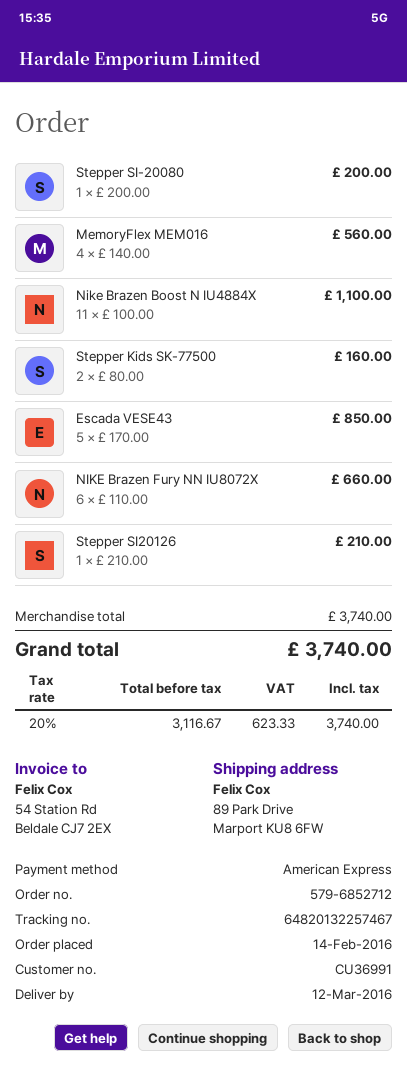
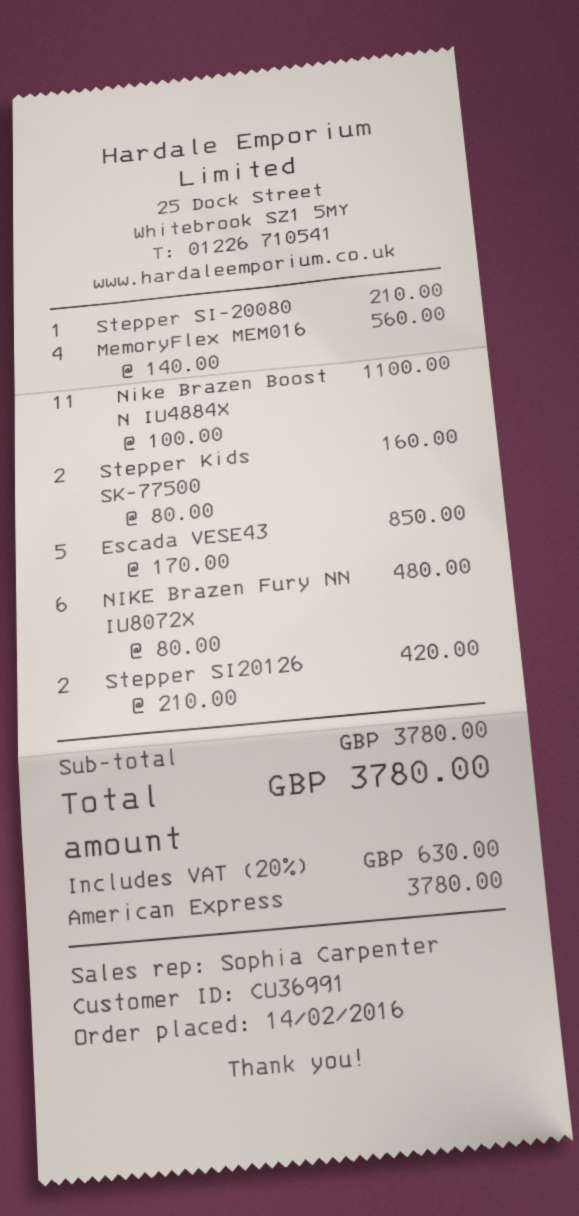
Stepper SI-20080: 1 x 200.00 = 200.00 -> 1 x 210.00 = 210.00
NIKE Brazen Fury NN IU8072X: 6 x 110.00 = 660.00 -> 6 x 80.00 = 480.00
Stepper SI20126: 1 x 210.00 = 210.00 -> 2 x 210.00 = 420.00
subtotal: 3740.00 -> 3780.00
tax: 20% = 623.33 -> 20% = 630.00
total: 3740.00 -> 3780.00

